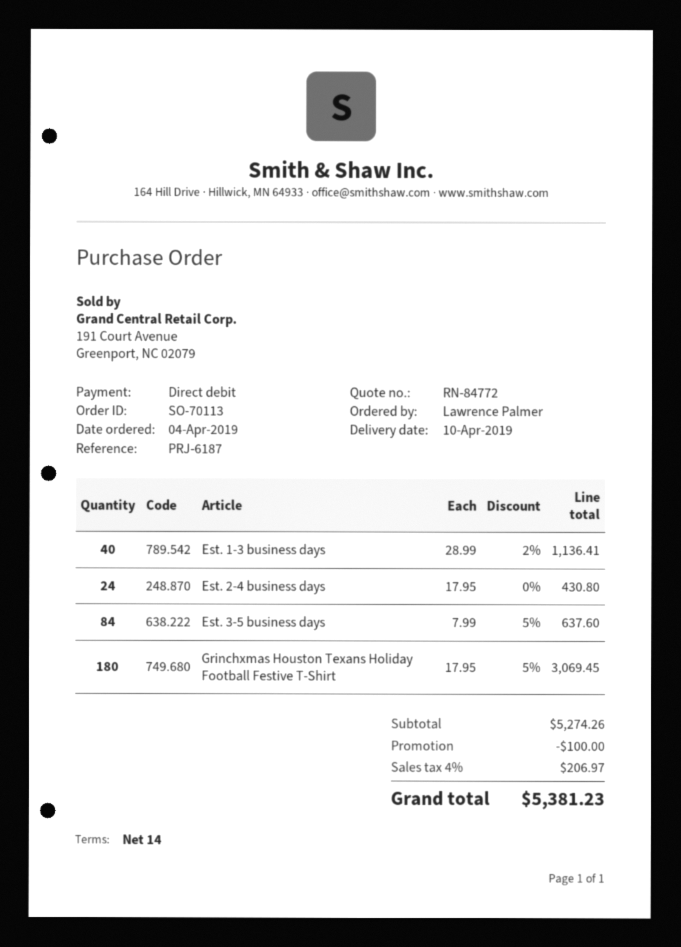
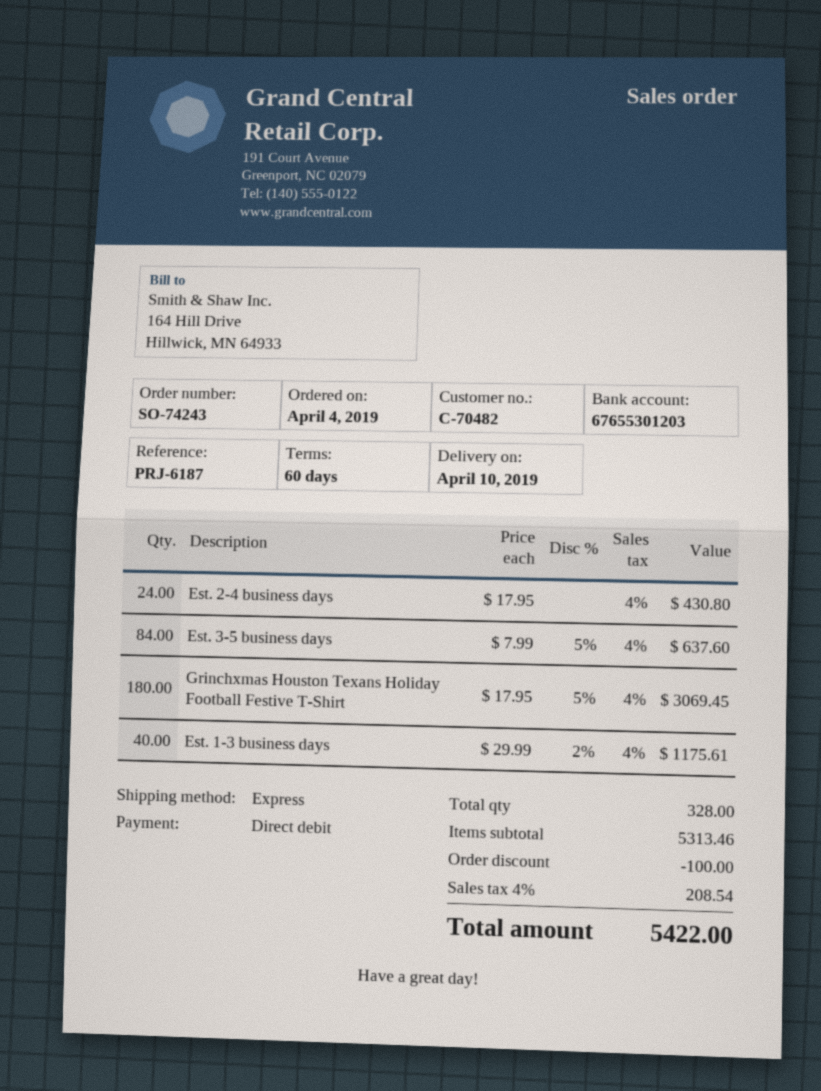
order number: SO-70113 -> SO-74243
payment terms: 14 days -> 60 days
Est. 1-3 business days: 40 x 28.99 - 2% = 1136.41 -> 40 x 29.99 - 2% = 1175.61
subtotal: 5274.26 -> 5313.46
tax: 4% = 206.97 -> 4% = 208.54
total: 5381.23 -> 5422.00

